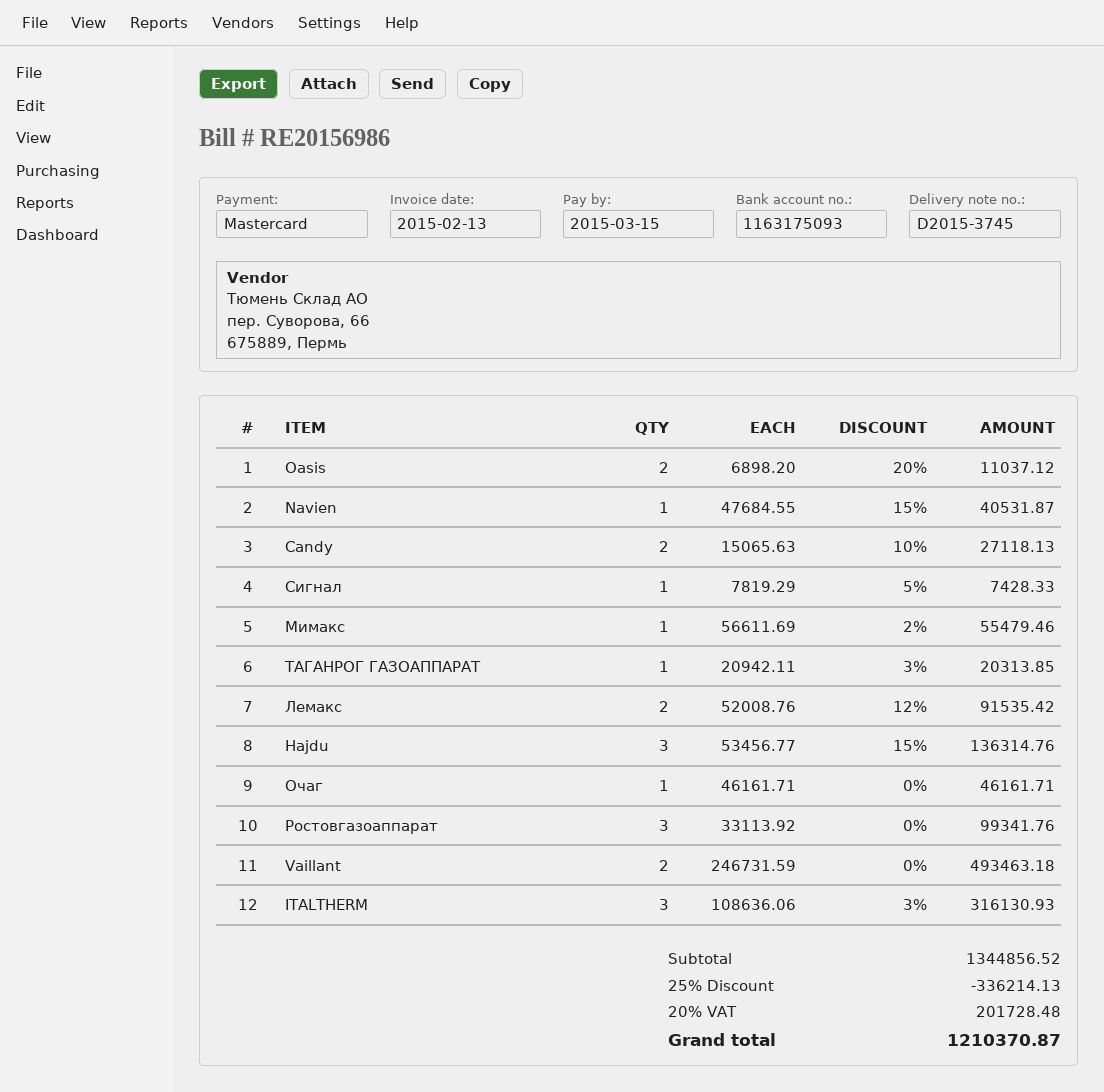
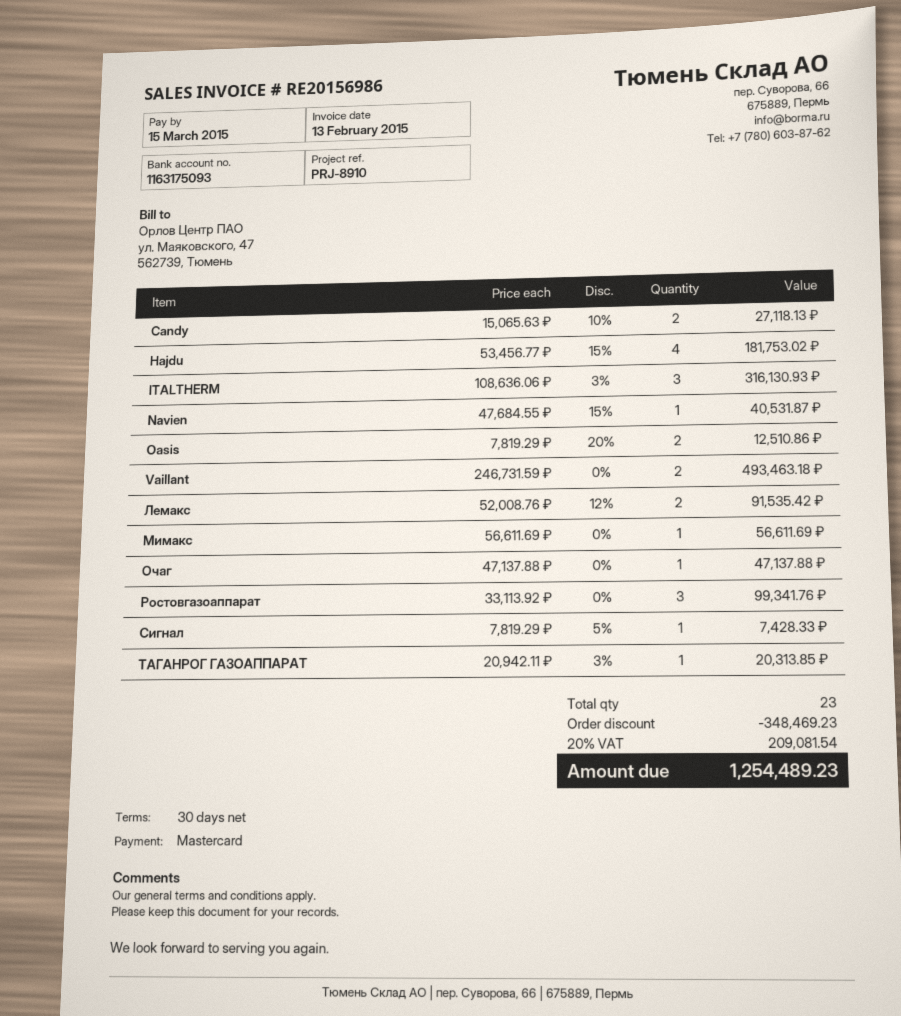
Oasis: 2 x 6898.20 - 20% = 11037.12 -> 2 x 7819.29 - 20% = 12510.86
Мимакс: 1 x 56611.69 - 2% = 55479.46 -> 1 x 56611.69 = 56611.69
Hajdu: 3 x 53456.77 - 15% = 136314.76 -> 4 x 53456.77 - 15% = 181753.02
Очаг: 1 x 46161.71 = 46161.71 -> 1 x 47137.88 = 47137.88
discount: 336214.13 -> 348469.23
tax: 20% = 201728.48 -> 20% = 209081.54
total: 1210370.87 -> 1254489.23

